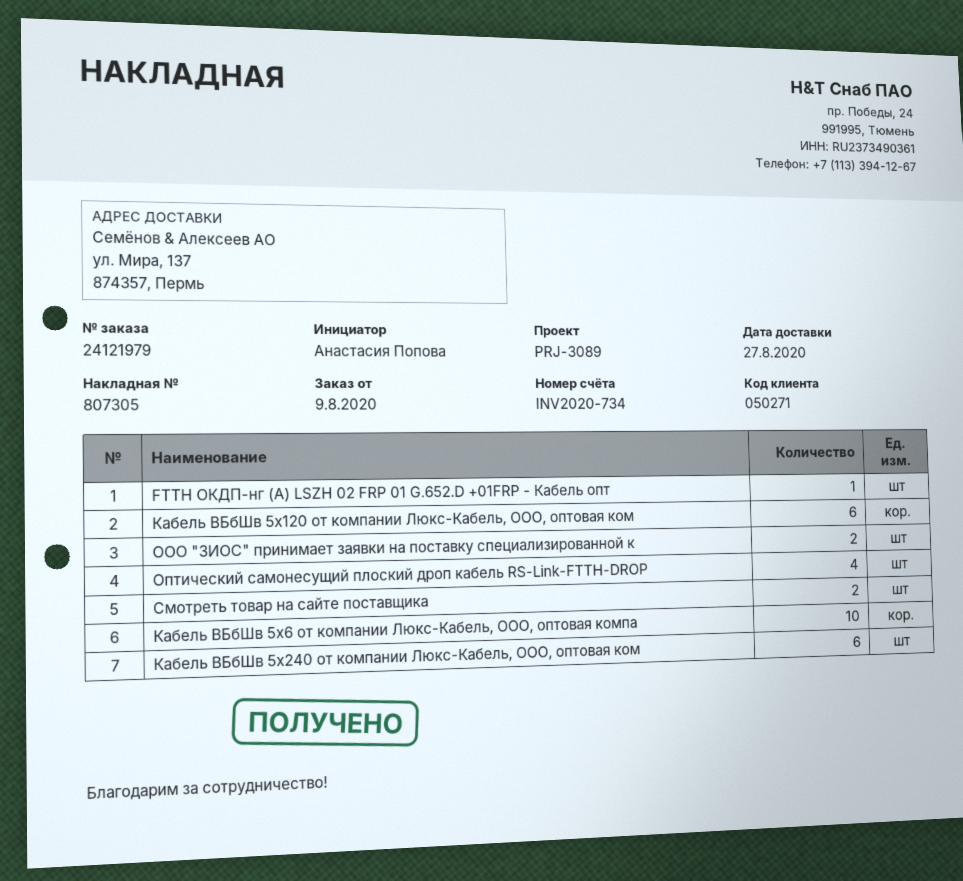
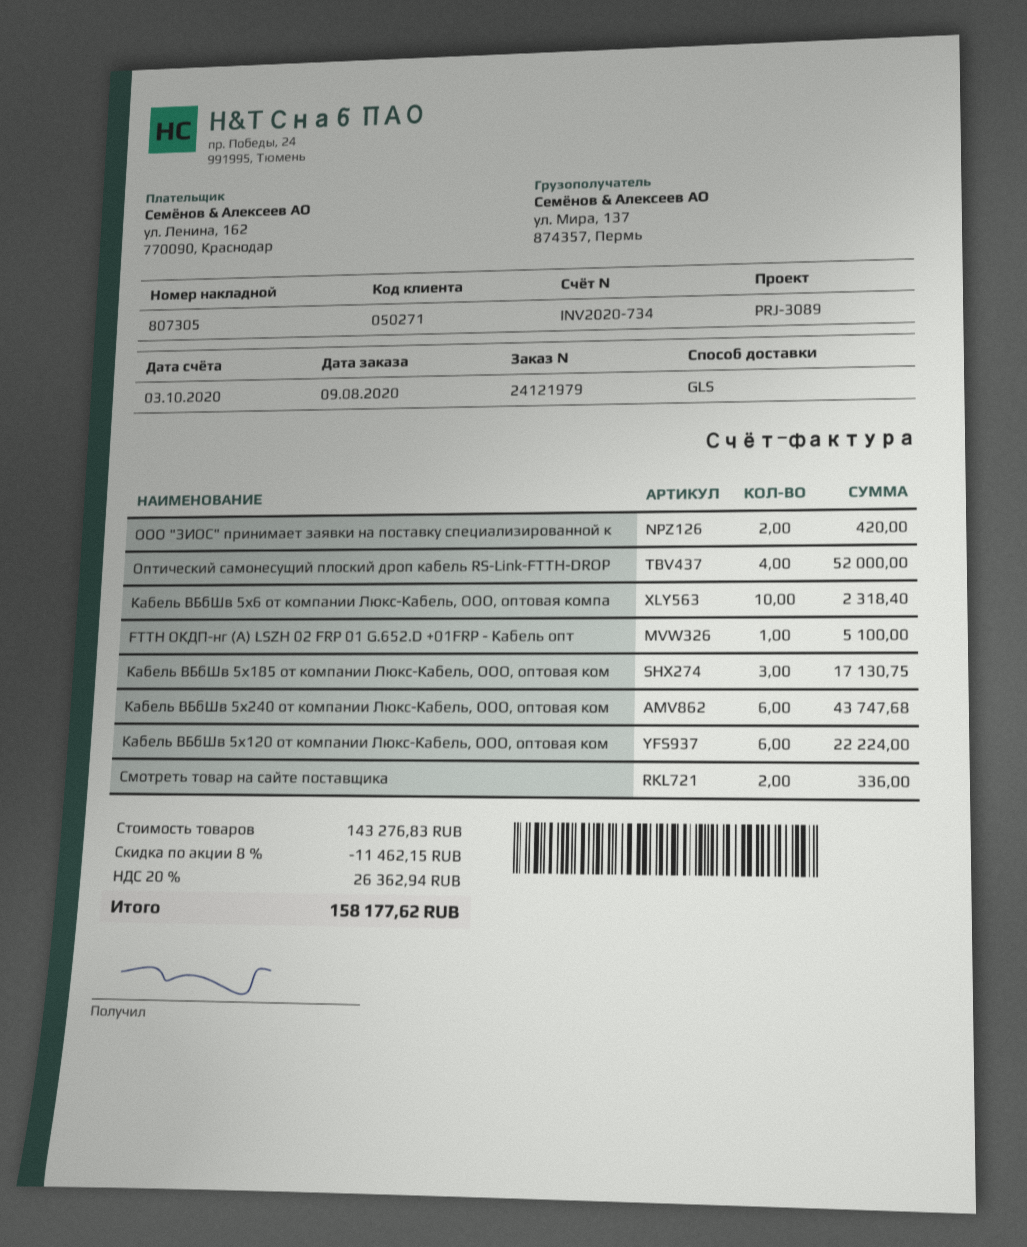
Кабель ВБбШв 5х185 от компании Люкс-Кабель, ООО, оптовая ком: none -> 3

